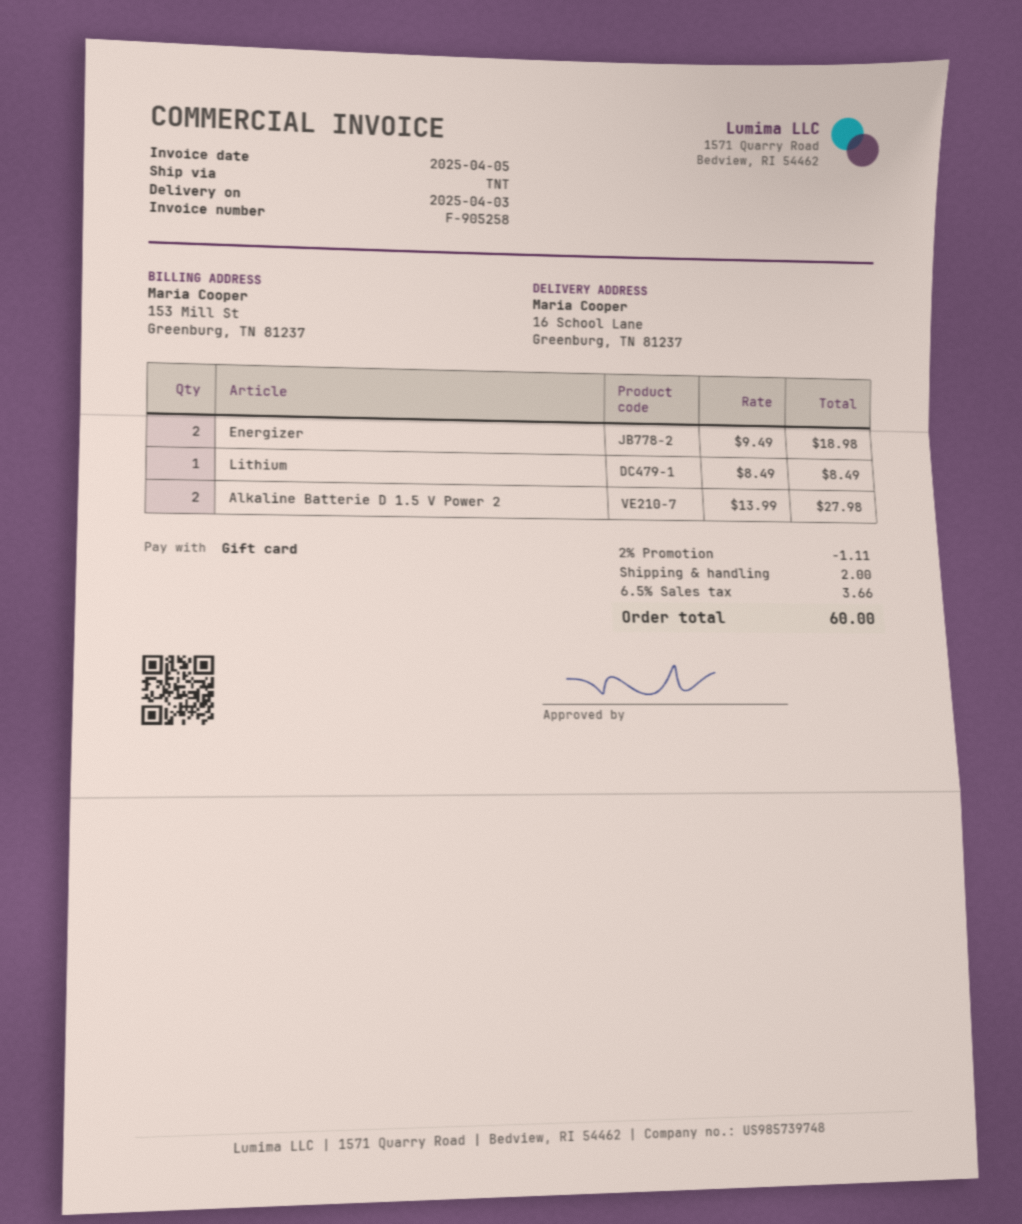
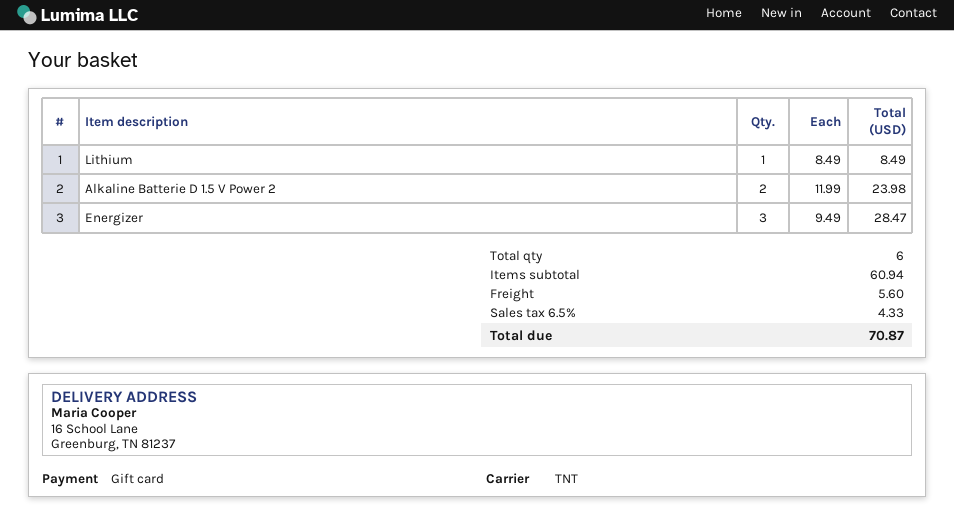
Energizer: 2 x 9.49 = 18.98 -> 3 x 9.49 = 28.47
Alkaline Batterie D 1.5 V Power 2: 2 x 13.99 = 27.98 -> 2 x 11.99 = 23.98
discount: 2% = 1.11 -> none
shipping: 2.00 -> 5.60
tax: 6.5% = 3.66 -> 6.5% = 4.33
total: 60.00 -> 70.87

